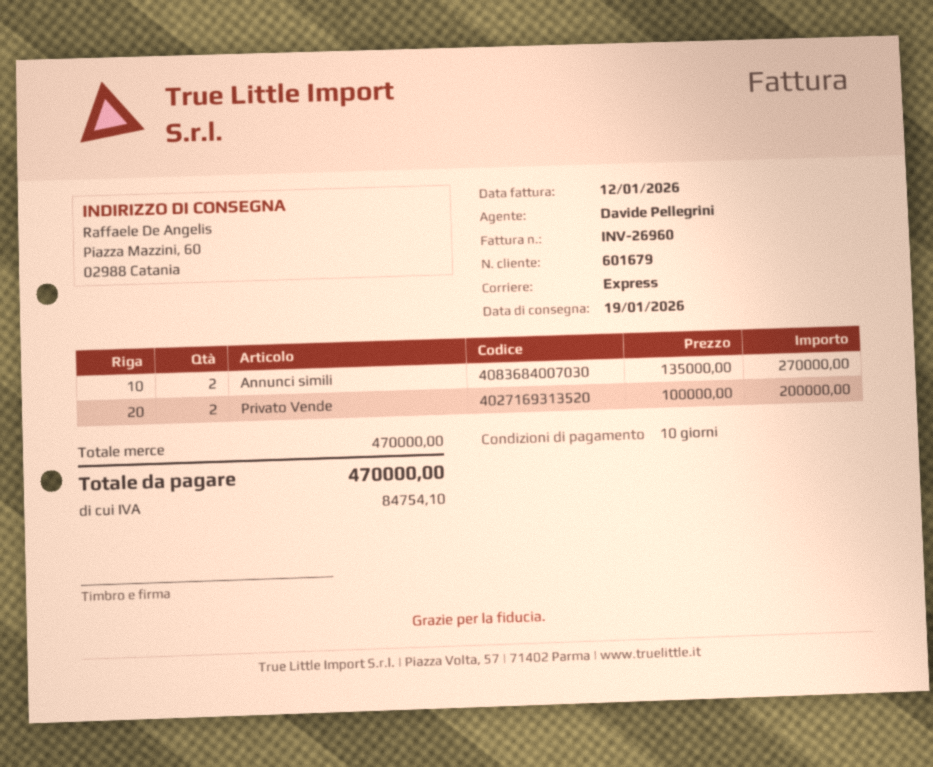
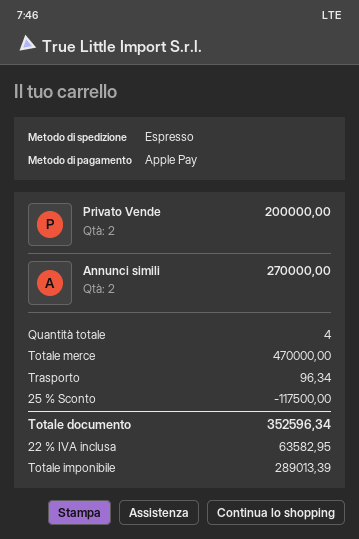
discount: none -> 25% = 117500.00
shipping: none -> 96.34
tax: 84754.10 -> 63582.95
total: 470000.00 -> 352596.34

